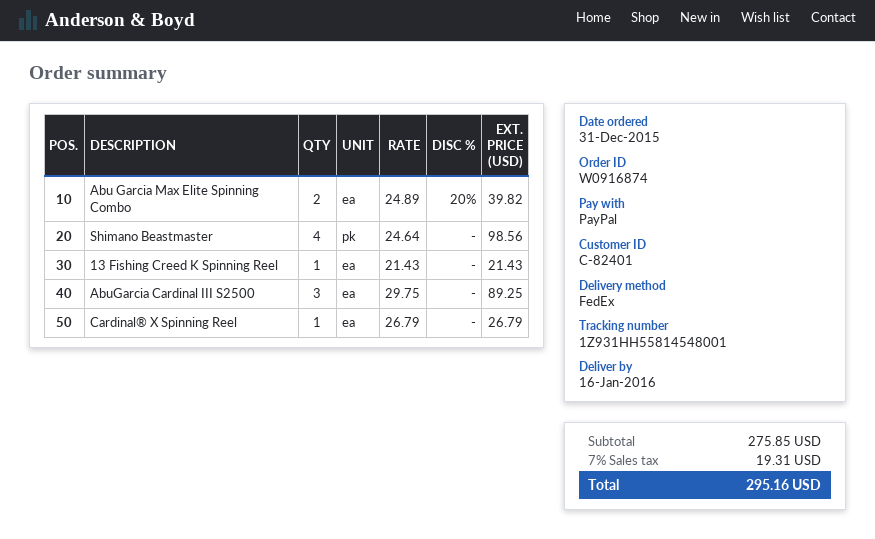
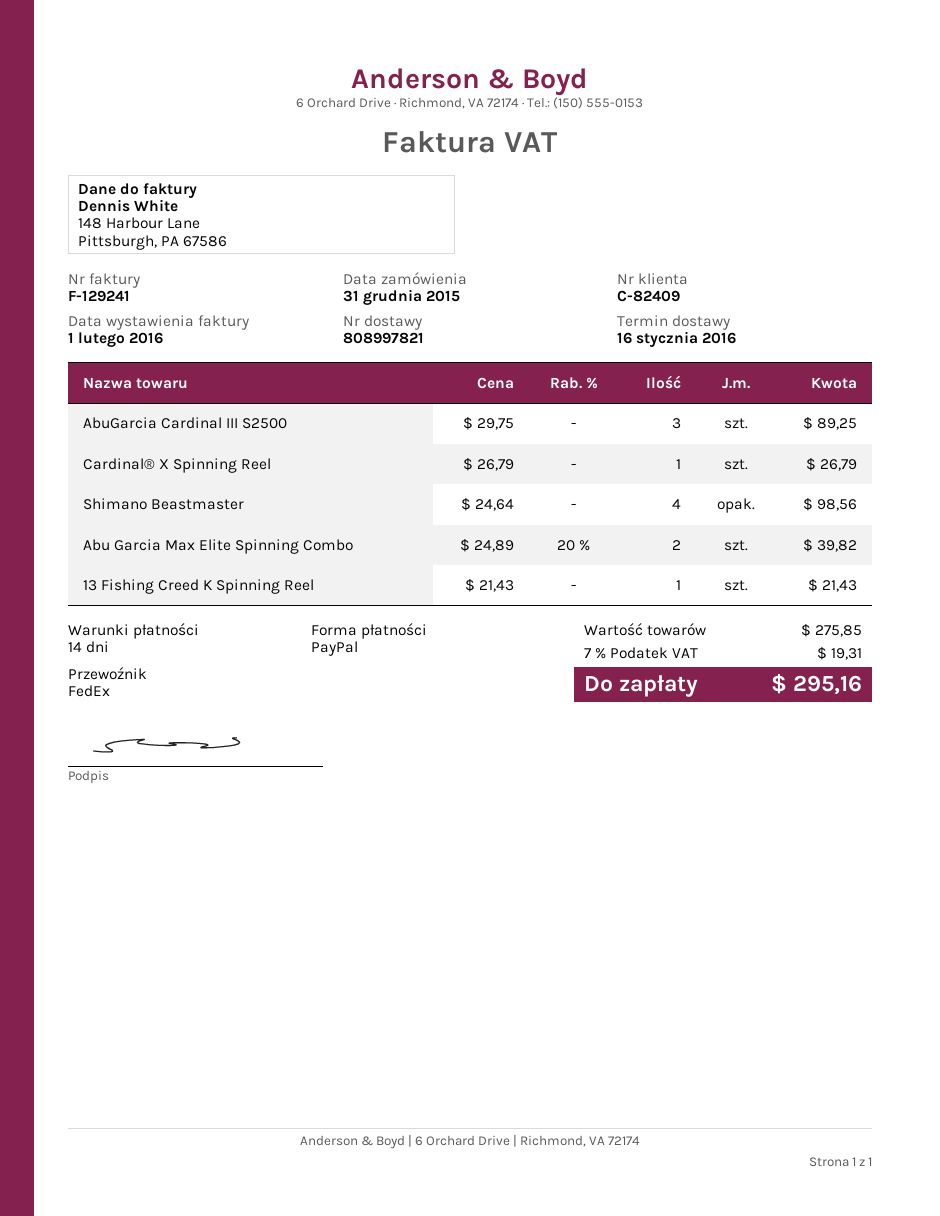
customer number: C-82401 -> C-82409

